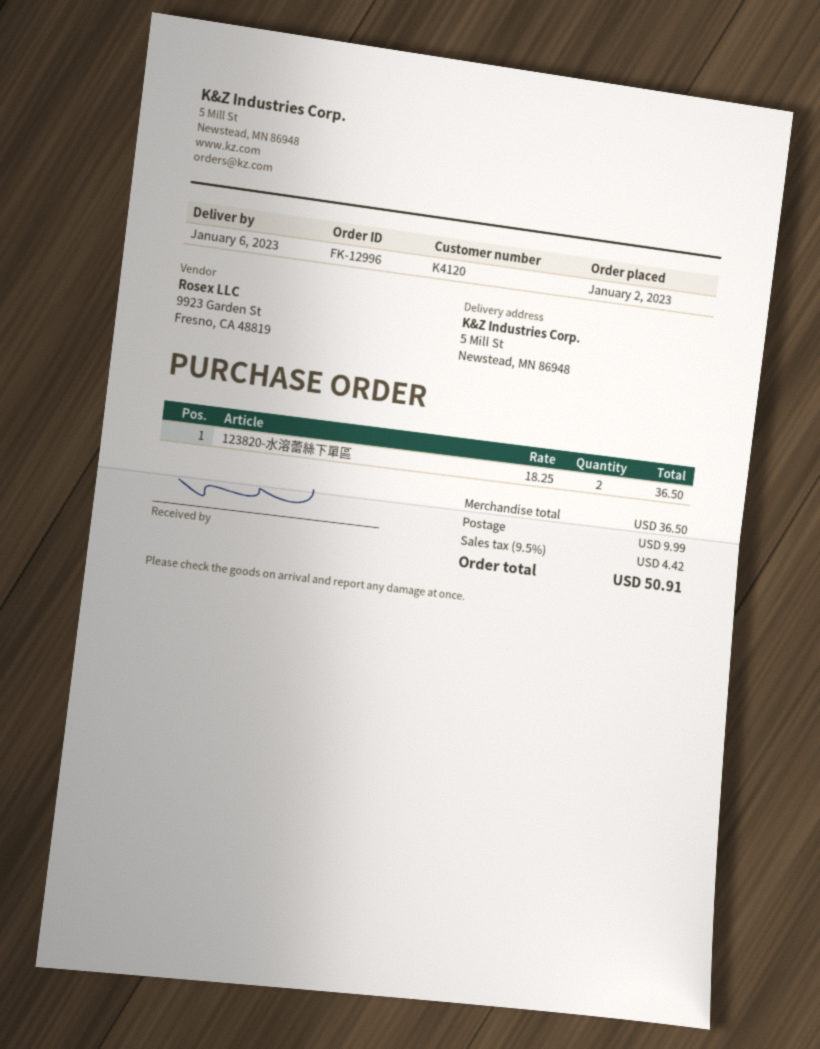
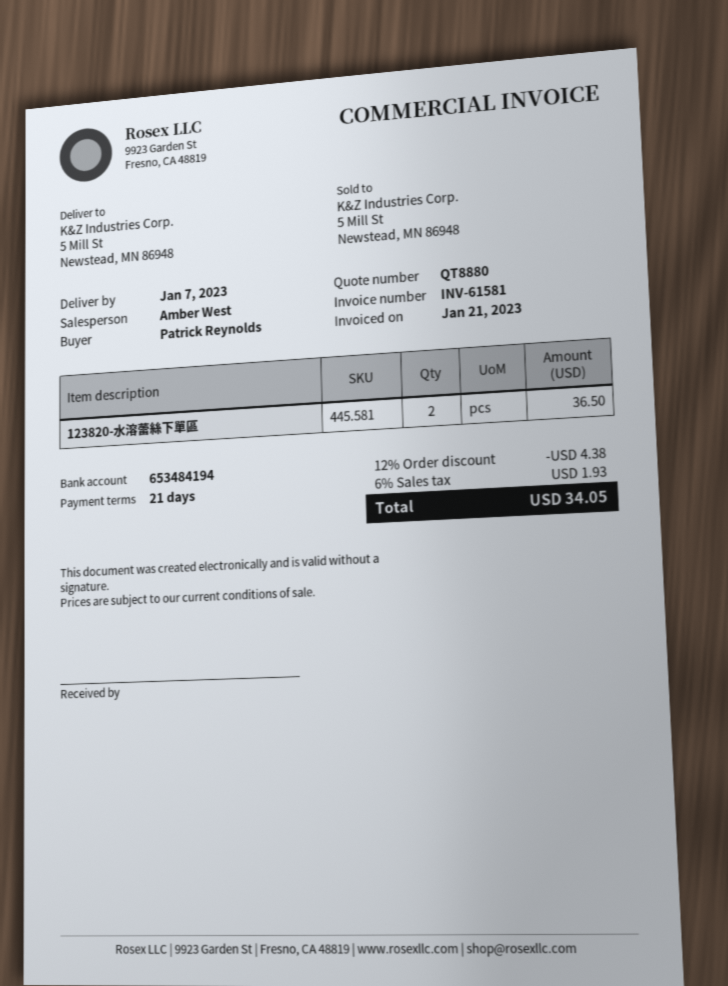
delivery date: 2023-01-06 -> 2023-01-07
discount: none -> 12% = 4.38
shipping: 9.99 -> none
tax: 9.5% = 4.42 -> 6% = 1.93
total: 50.91 -> 34.05

